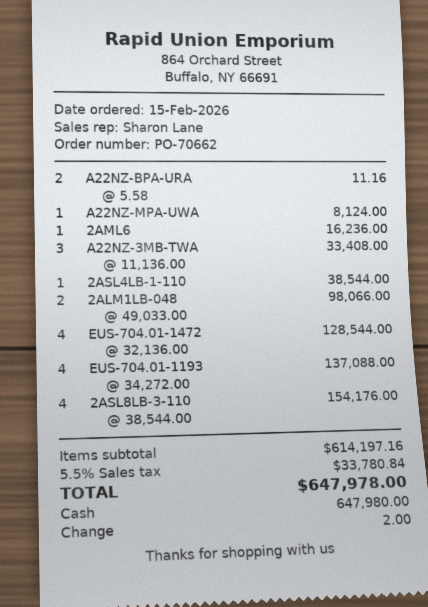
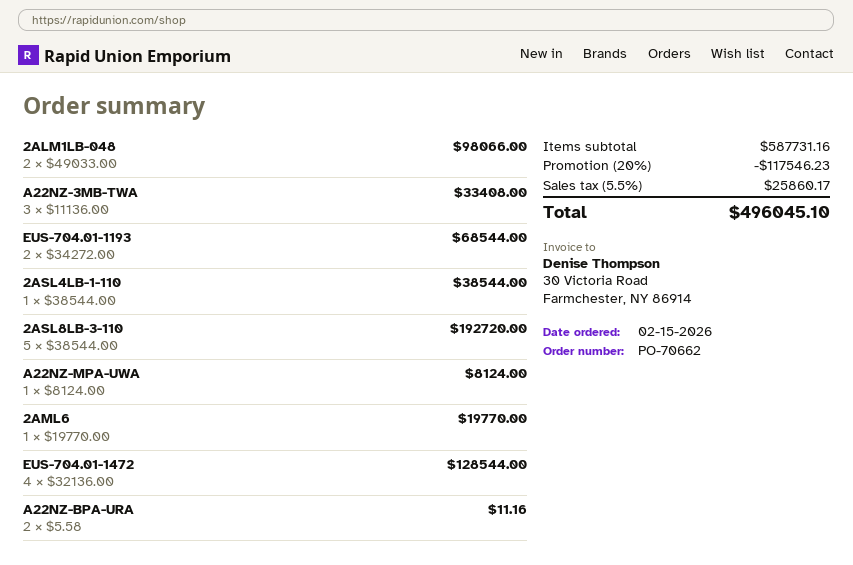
2AML6: 1 x 16236.00 = 16236.00 -> 1 x 19770.00 = 19770.00
EUS-704.01-1193: 4 x 34272.00 = 137088.00 -> 2 x 34272.00 = 68544.00
2ASL8LB-3-110: 4 x 38544.00 = 154176.00 -> 5 x 38544.00 = 192720.00
subtotal: 614197.16 -> 587731.16
discount: none -> 20% = 117546.23
tax: 5.5% = 33780.84 -> 5.5% = 25860.17
total: 647978.00 -> 496045.10

